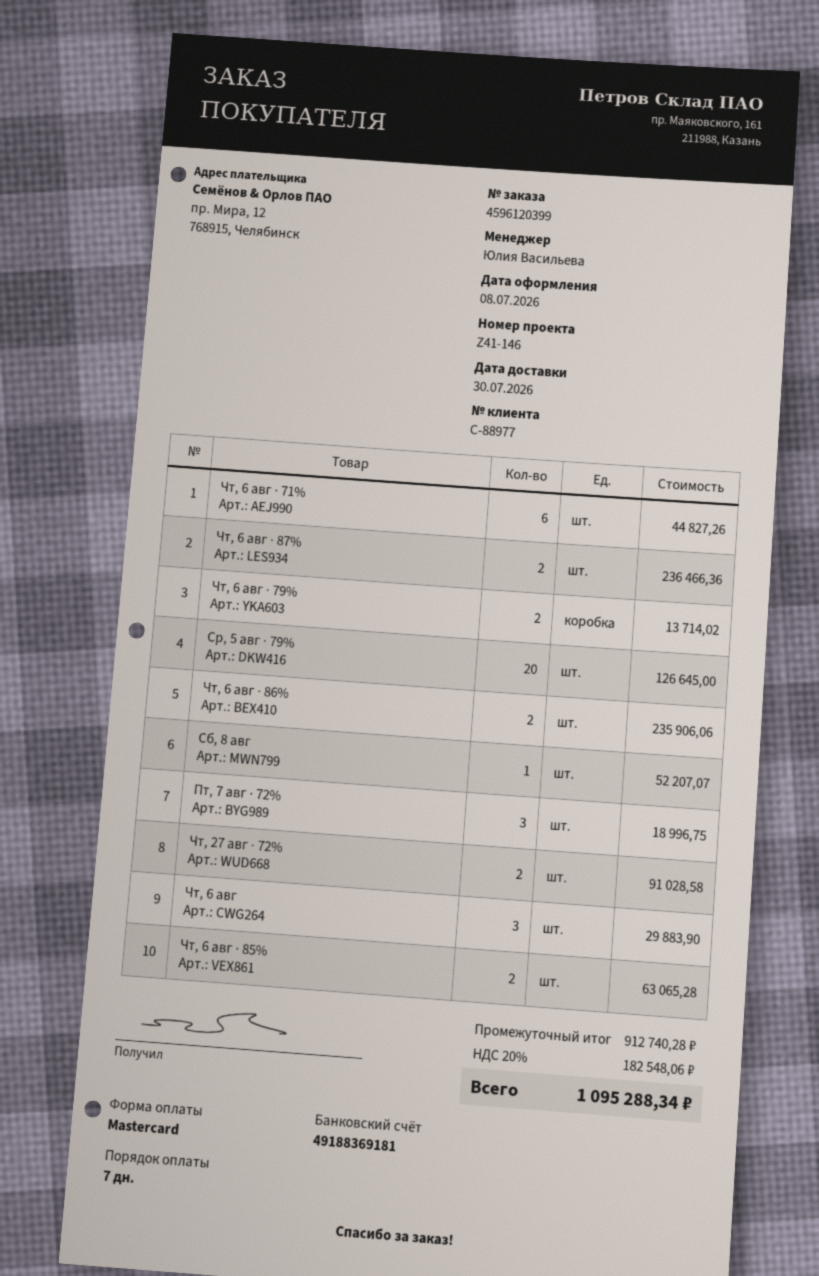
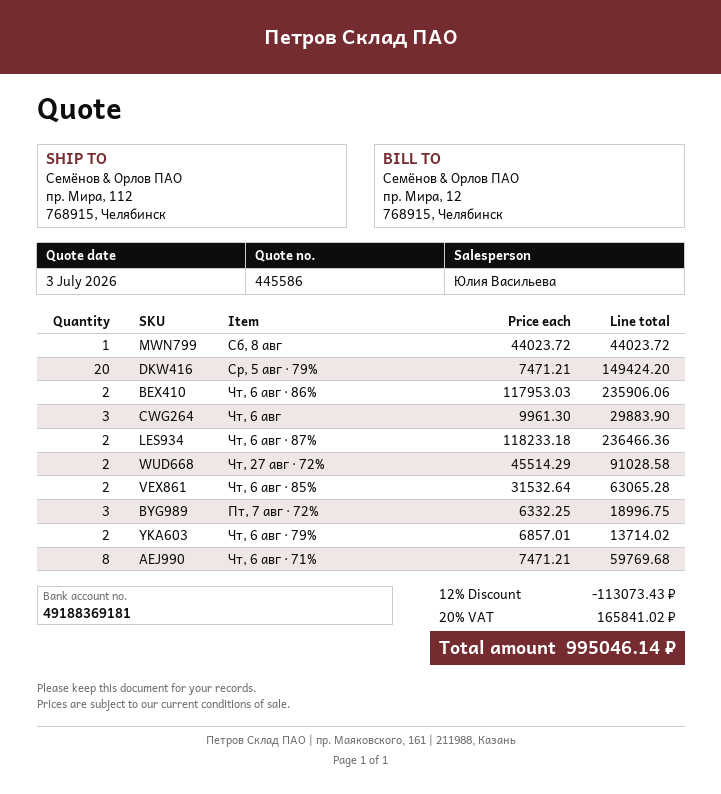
Чт, 6 авг · 71%: 6 for 44827.26 -> 8 for 59769.68
Ср, 5 авг · 79%: 20 for 126645.00 -> 20 for 149424.20
Сб, 8 авг: 1 for 52207.07 -> 1 for 44023.72
discount: none -> 12% = 113073.43
tax: 20% = 182548.06 -> 20% = 165841.02
total: 1095288.34 -> 995046.14

